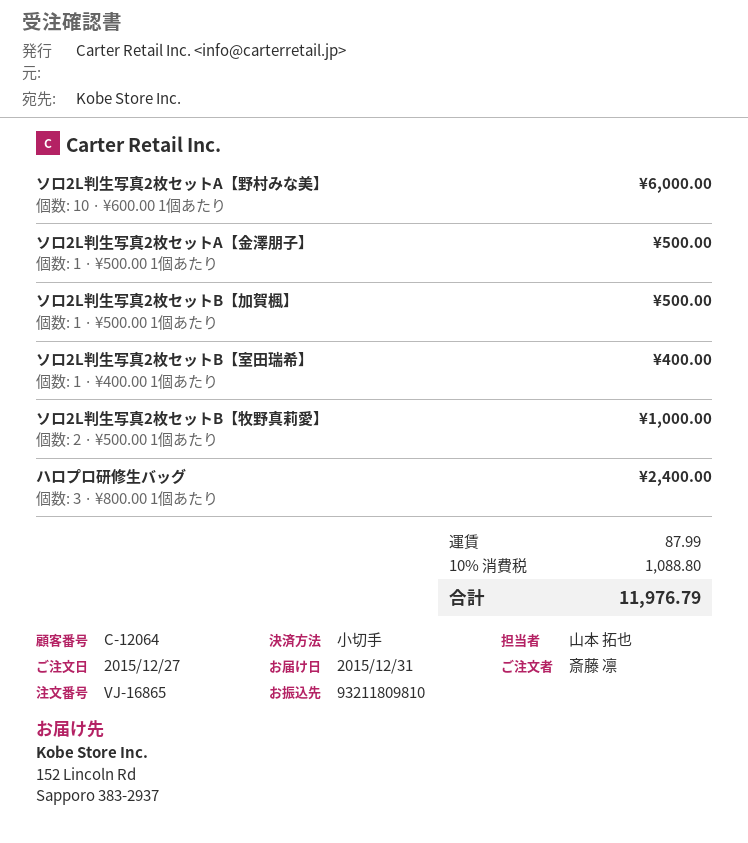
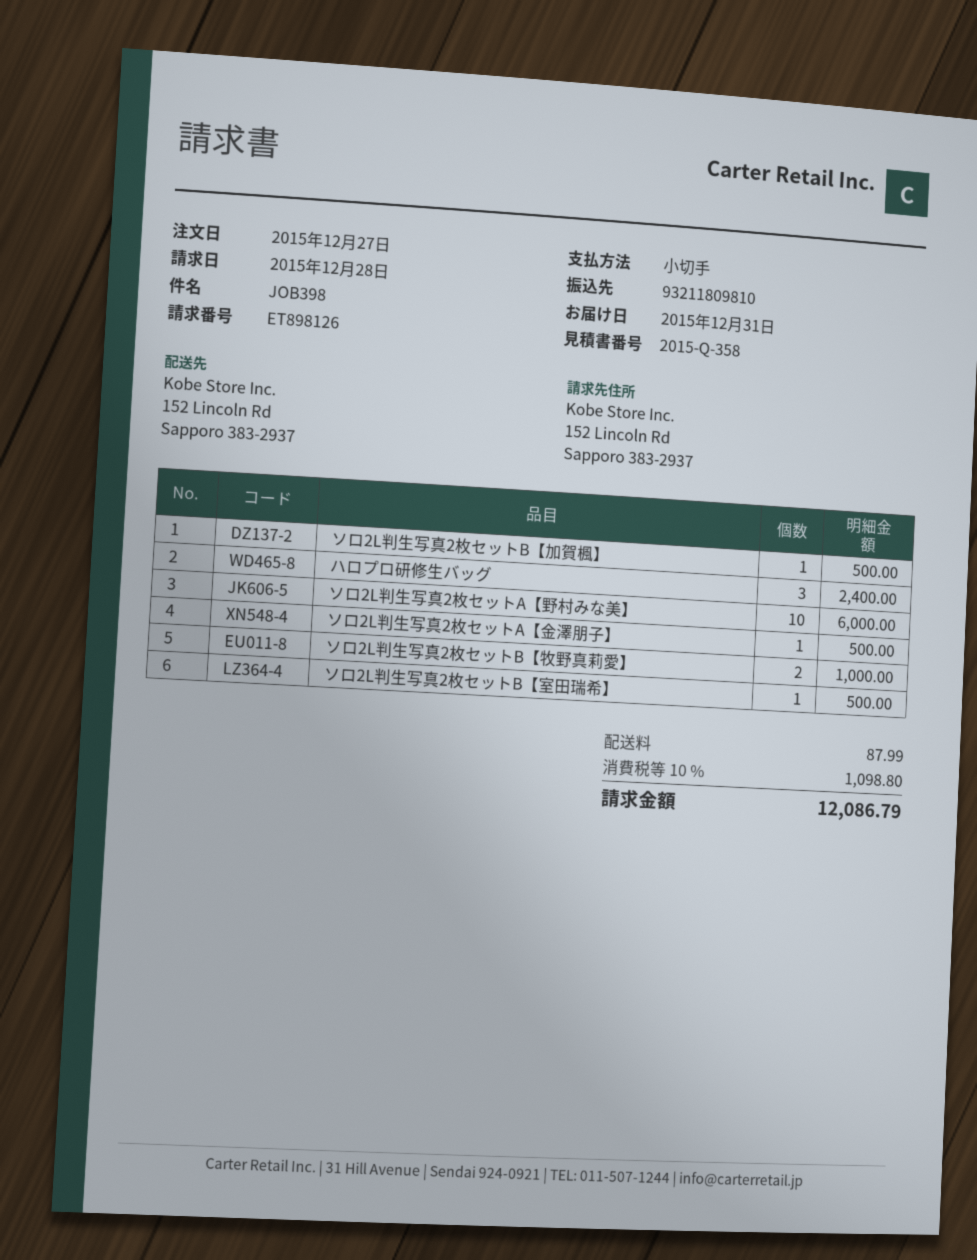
ソロ2L判生写真2枚セットB【室田瑞希】: 1 for 400.00 -> 1 for 500.00
tax: 10% = 1088.80 -> 10% = 1098.80
total: 11976.79 -> 12086.79

